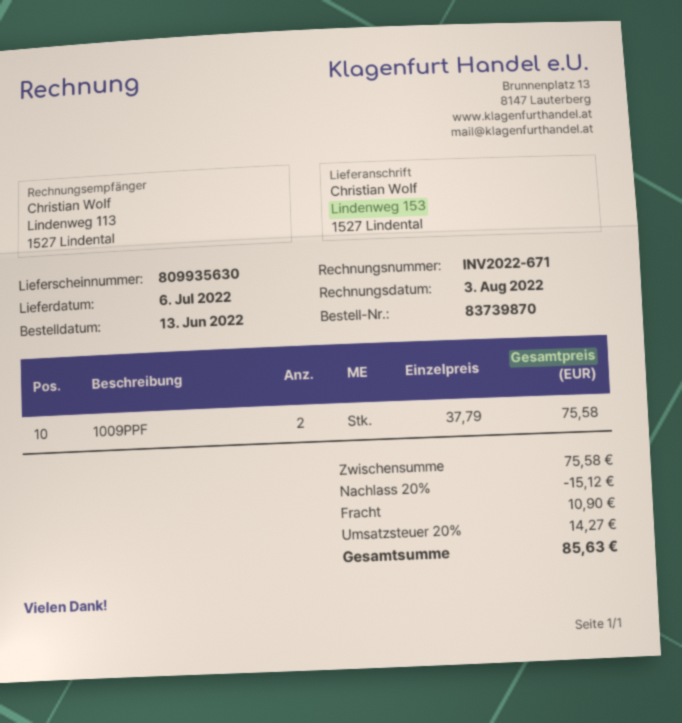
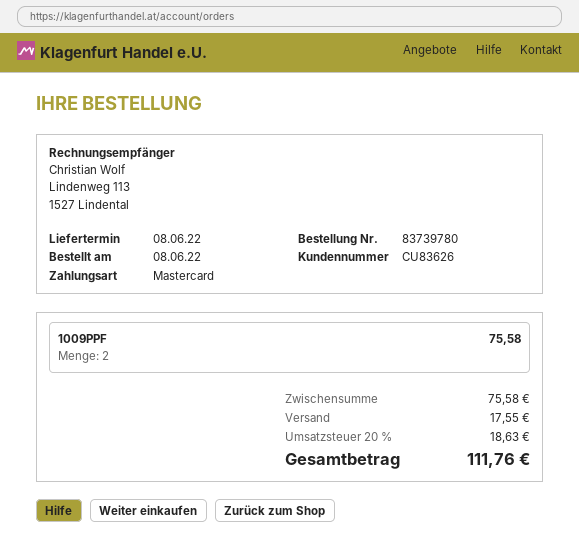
order number: 83739870 -> 83739780
order date: 2022-06-13 -> 2022-06-08
delivery date: 2022-07-06 -> 2022-06-08
discount: 20% = 15.12 -> none
shipping: 10.90 -> 17.55
tax: 20% = 14.27 -> 20% = 18.63
total: 85.63 -> 111.76

